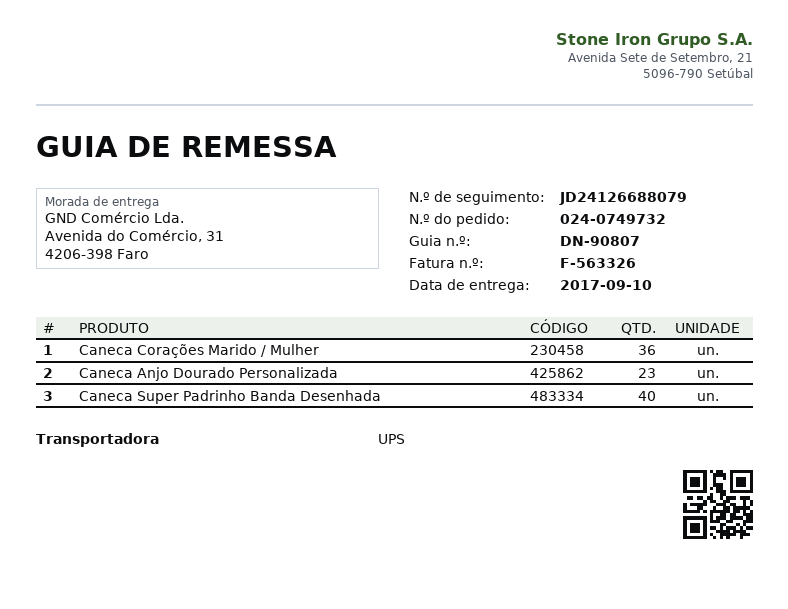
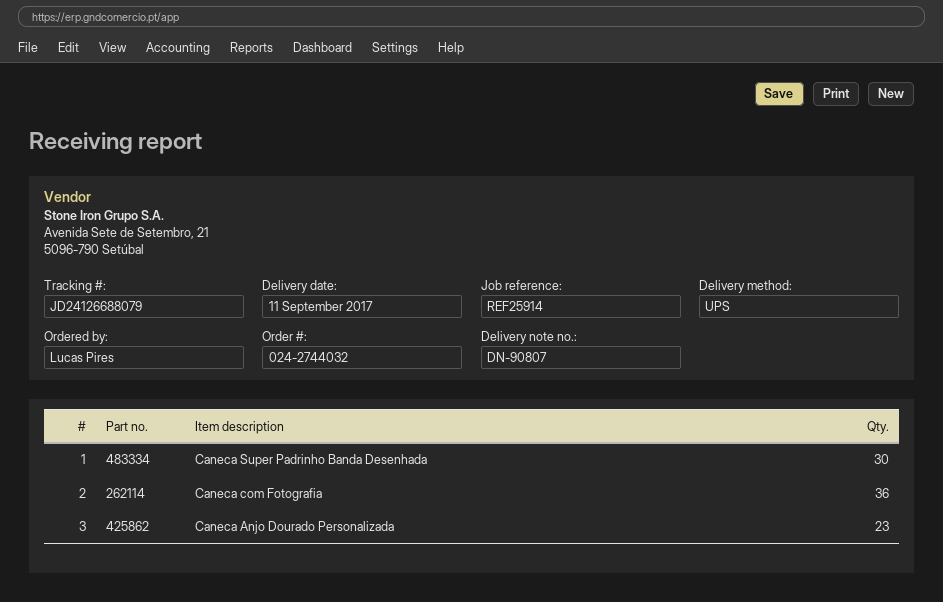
order number: 024-0749732 -> 024-2744032
delivery date: 2017-09-10 -> 2017-09-11
Caneca Corações Marido / Mulher: 36 -> none
Caneca Super Padrinho Banda Desenhada: 40 -> 30
Caneca com Fotografia: none -> 36

